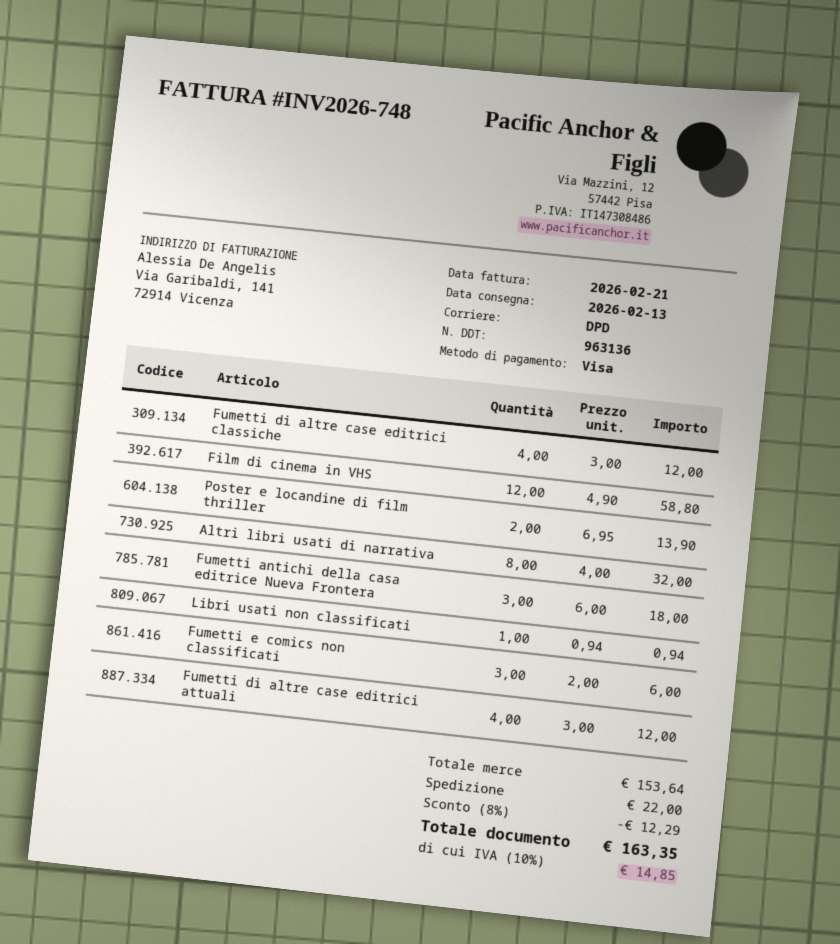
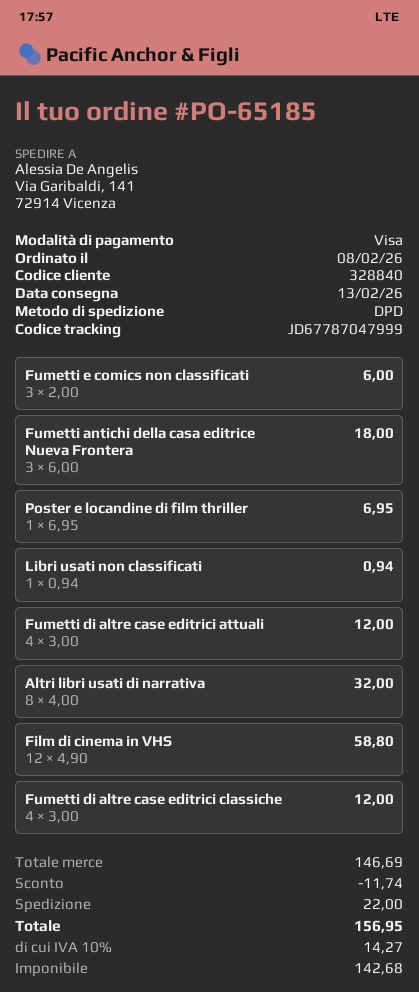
Poster e locandine di film thriller: 2 x 6.95 = 13.90 -> 1 x 6.95 = 6.95
subtotal: 153.64 -> 146.69
discount: 12.29 -> 11.74
tax: 10% = 14.85 -> 10% = 14.27
total: 163.35 -> 156.95

